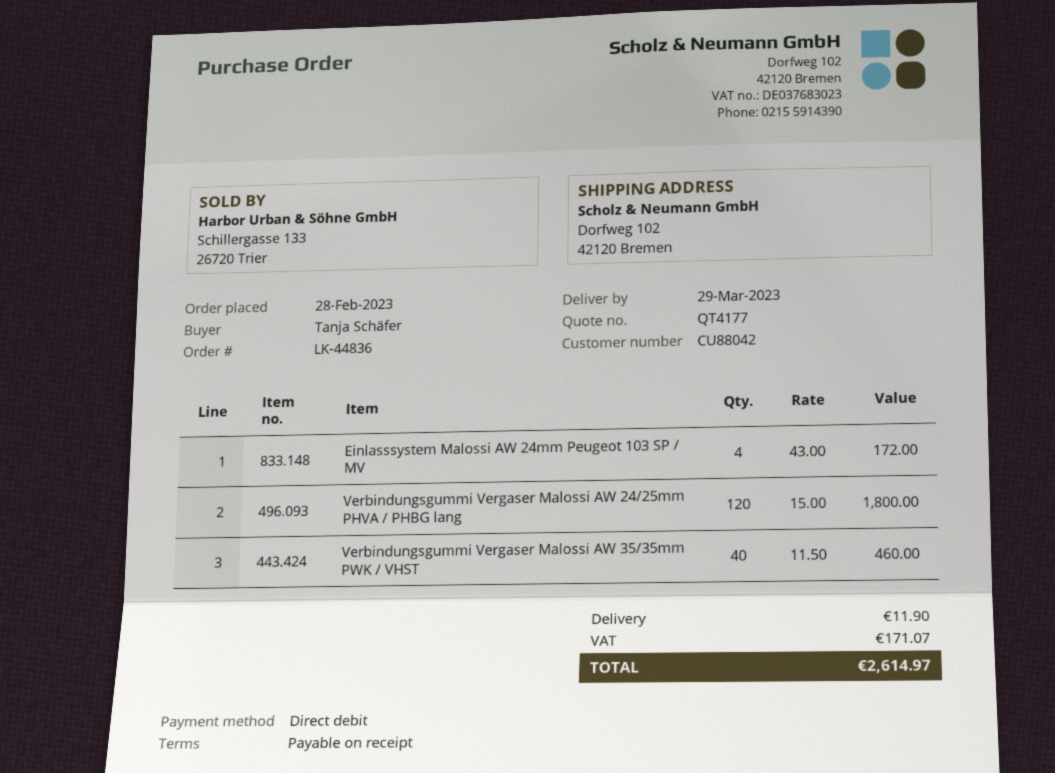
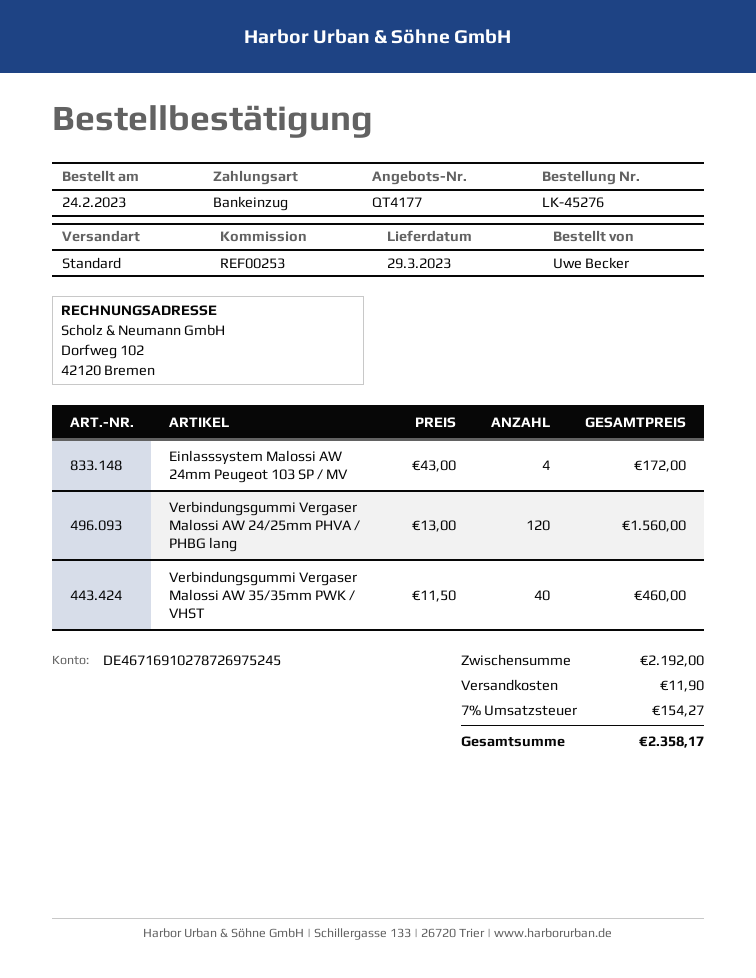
order number: LK-44836 -> LK-45276
order date: 2023-02-28 -> 2023-02-24
ordered by: Tanja Schäfer -> Uwe Becker
Verbindungsgummi Vergaser Malossi AW 24/25mm PHVA / PHBG lang: 120 x 15.00 = 1800.00 -> 120 x 13.00 = 1560.00
tax: 171.07 -> 154.27
total: 2614.97 -> 2358.17

